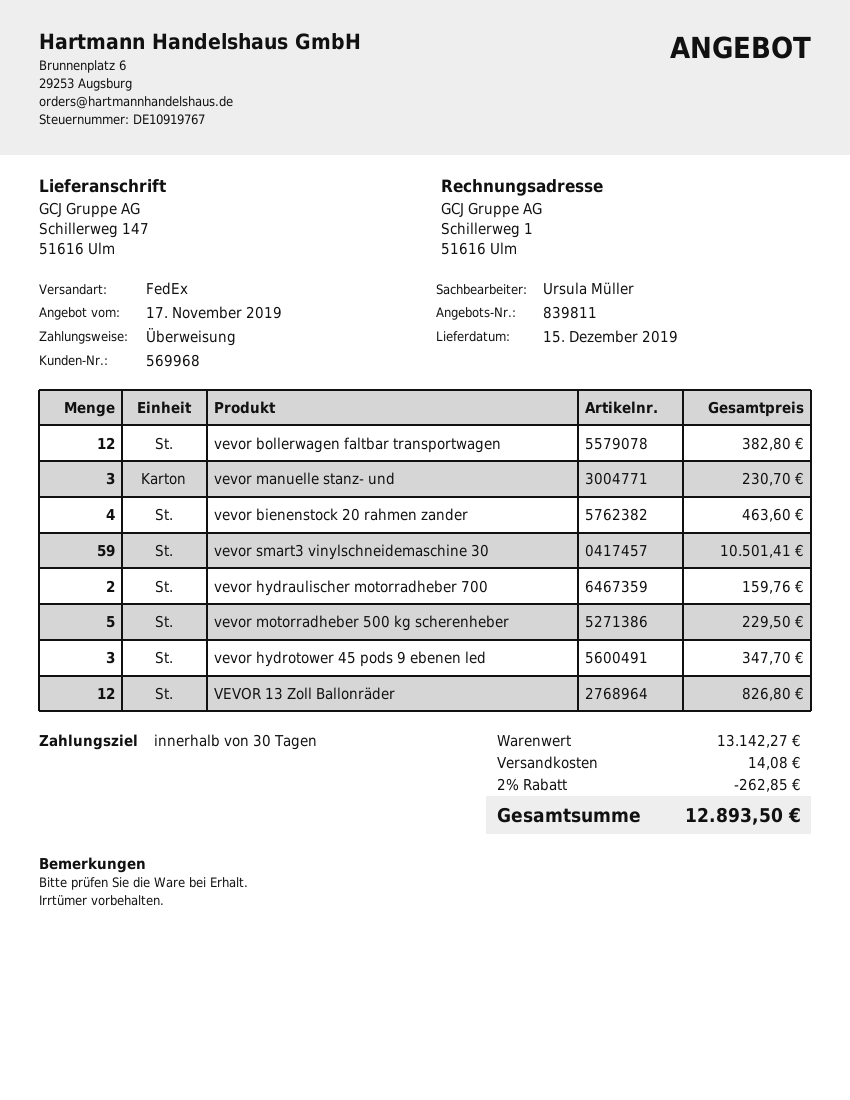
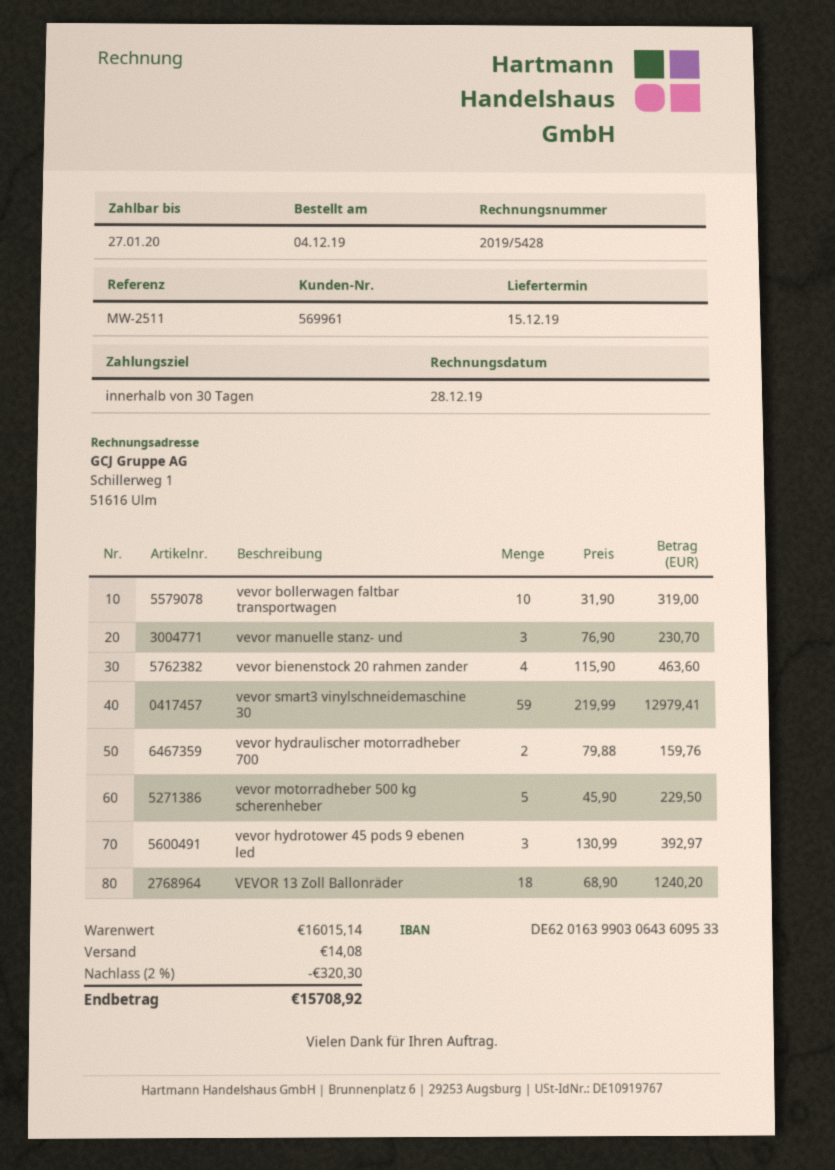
customer number: 569968 -> 569961
vevor bollerwagen faltbar transportwagen: 12 for 382.80 -> 10 for 319.00
vevor smart3 vinylschneidemaschine 30: 59 for 10501.41 -> 59 for 12979.41
vevor hydrotower 45 pods 9 ebenen led: 3 for 347.70 -> 3 for 392.97
VEVOR 13 Zoll Ballonräder: 12 for 826.80 -> 18 for 1240.20
subtotal: 13142.27 -> 16015.14
discount: 2% = 262.85 -> 2% = 320.30
total: 12893.50 -> 15708.92

